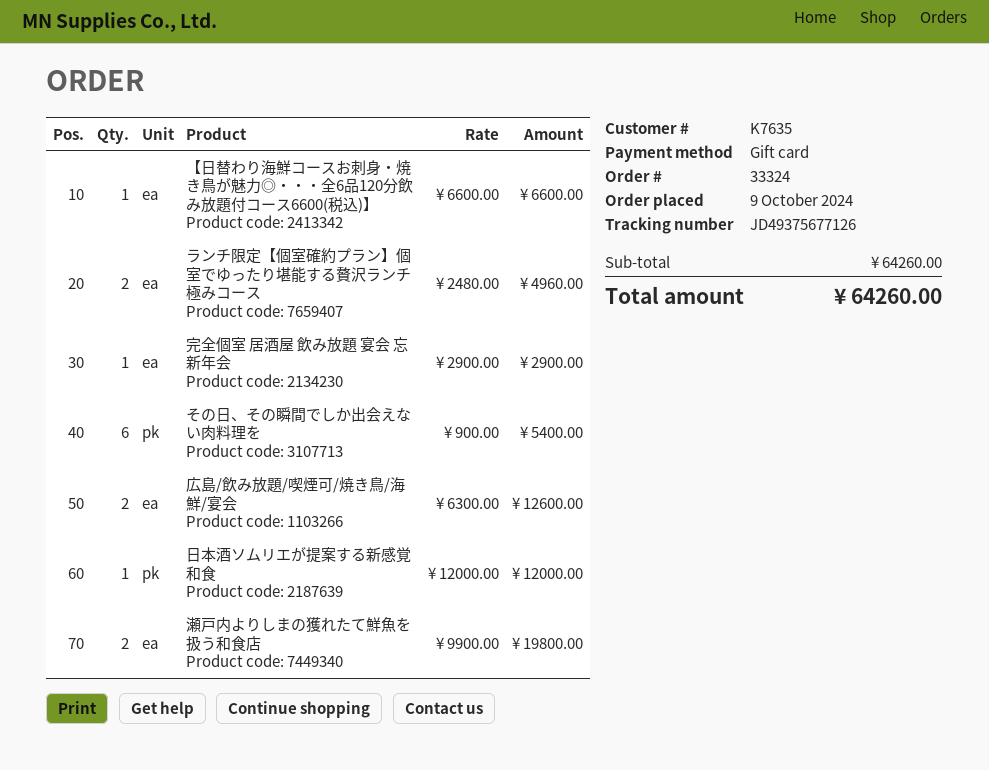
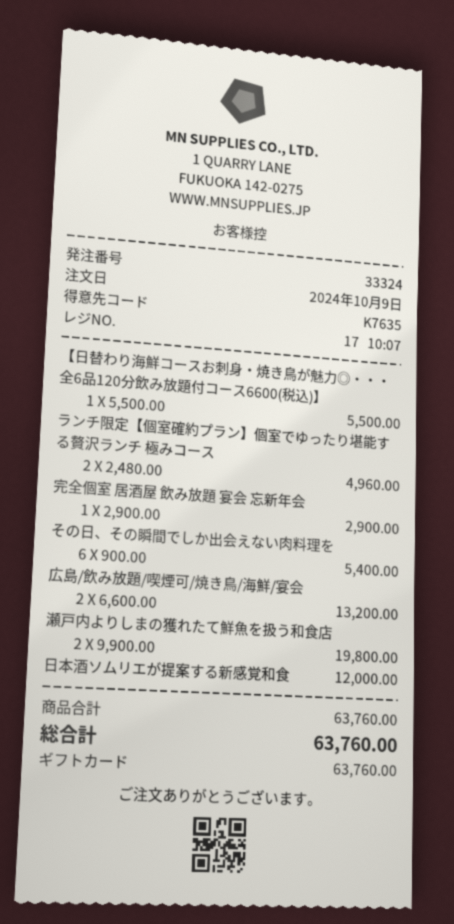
【日替わり海鮮コースお刺身・焼き鳥が魅力◎・・・全6品120分飲み放題付コース6600(税込)】: 1 x 6600.00 = 6600.00 -> 1 x 5500.00 = 5500.00
広島/飲み放題/喫煙可/焼き鳥/海鮮/宴会: 2 x 6300.00 = 12600.00 -> 2 x 6600.00 = 13200.00
subtotal: 64260.00 -> 63760.00
total: 64260.00 -> 63760.00

